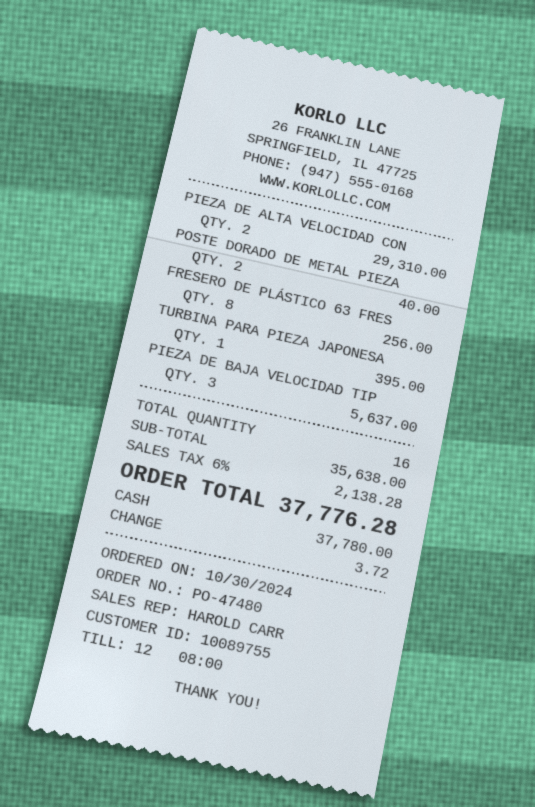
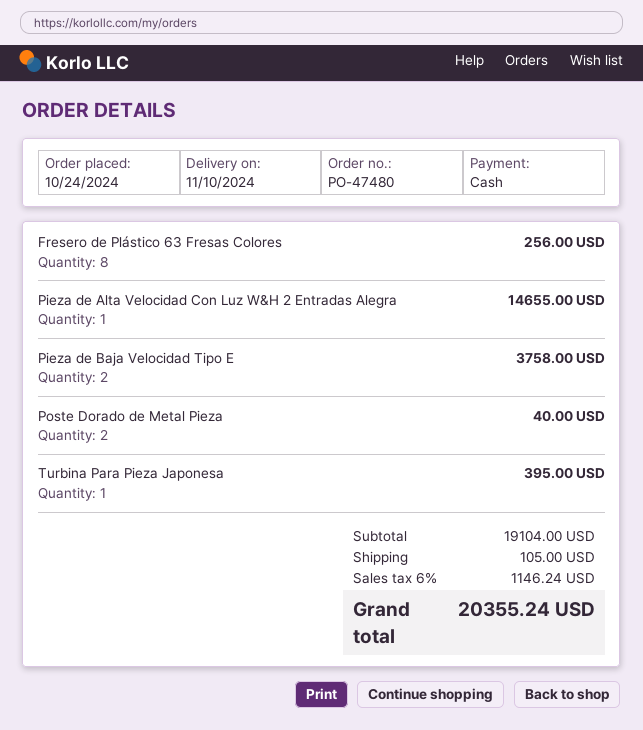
order date: 2024-10-30 -> 2024-10-24
PIEZA DE ALTA VELOCIDAD CON: 2 for 29310.00 -> 1 for 14655.00
PIEZA DE BAJA VELOCIDAD TIP: 3 for 5637.00 -> 2 for 3758.00
subtotal: 35638.00 -> 19104.00
shipping: none -> 105.00
tax: 6% = 2138.28 -> 6% = 1146.24
total: 37776.28 -> 20355.24

